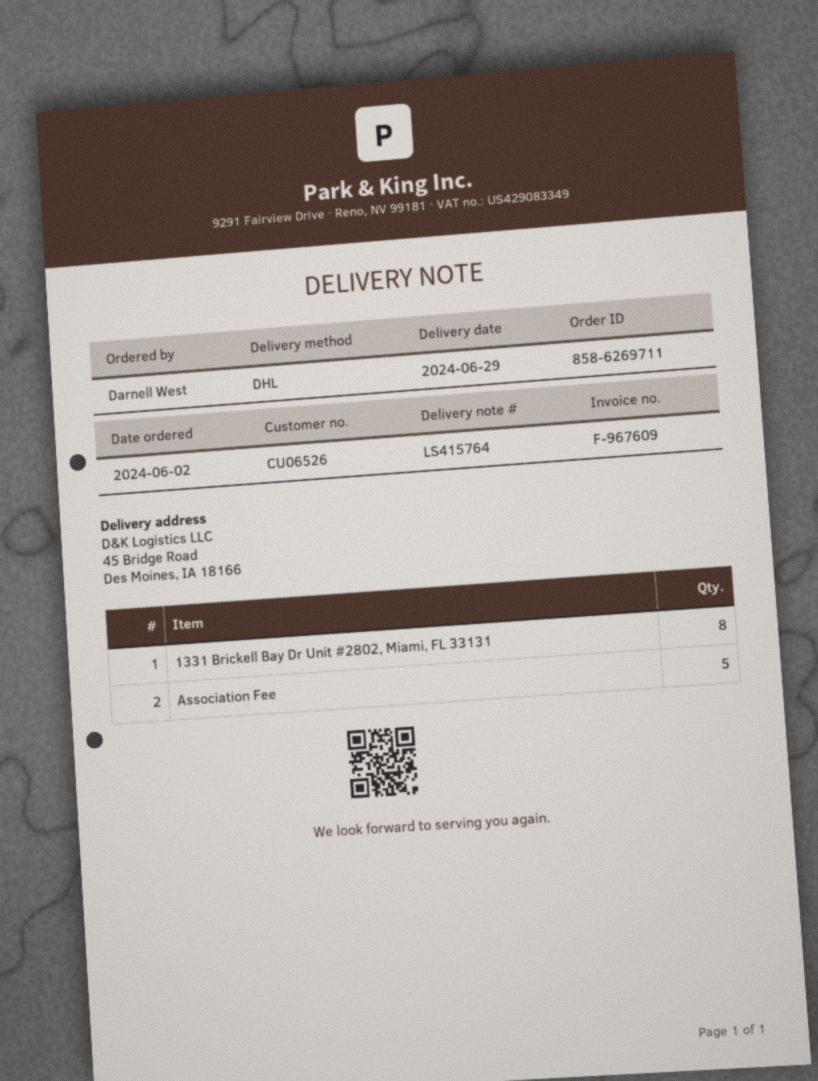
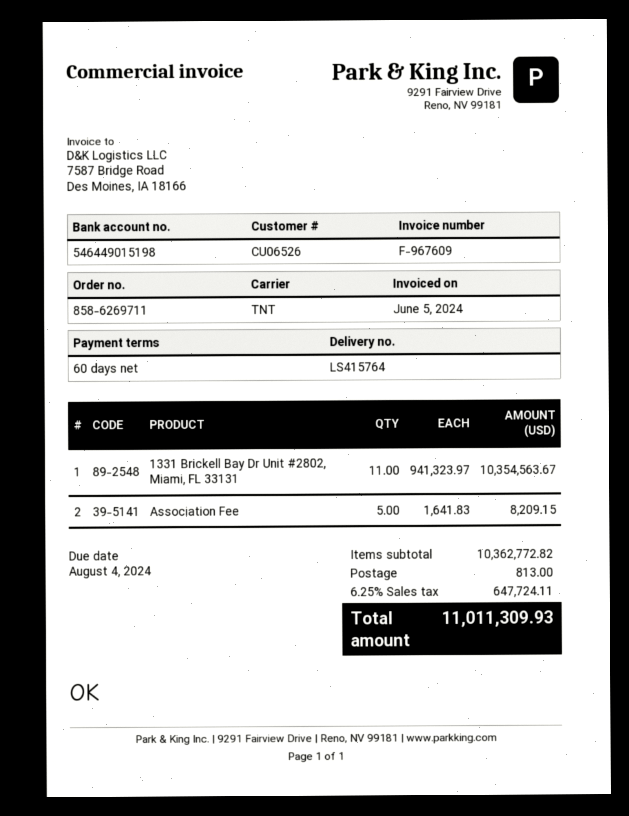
shipping method: DHL -> TNT
1331 Brickell Bay Dr Unit #2802, Miami, FL 33131: 8 -> 11

